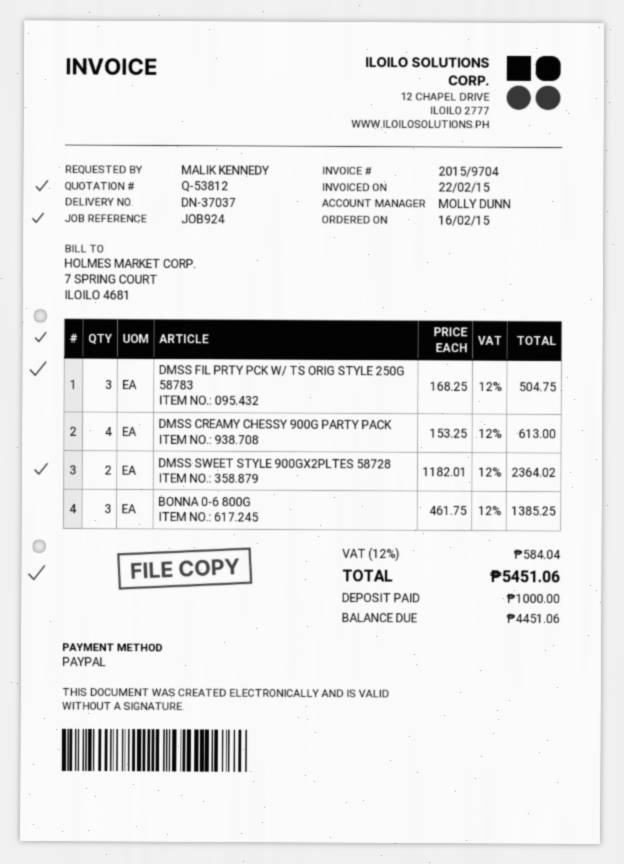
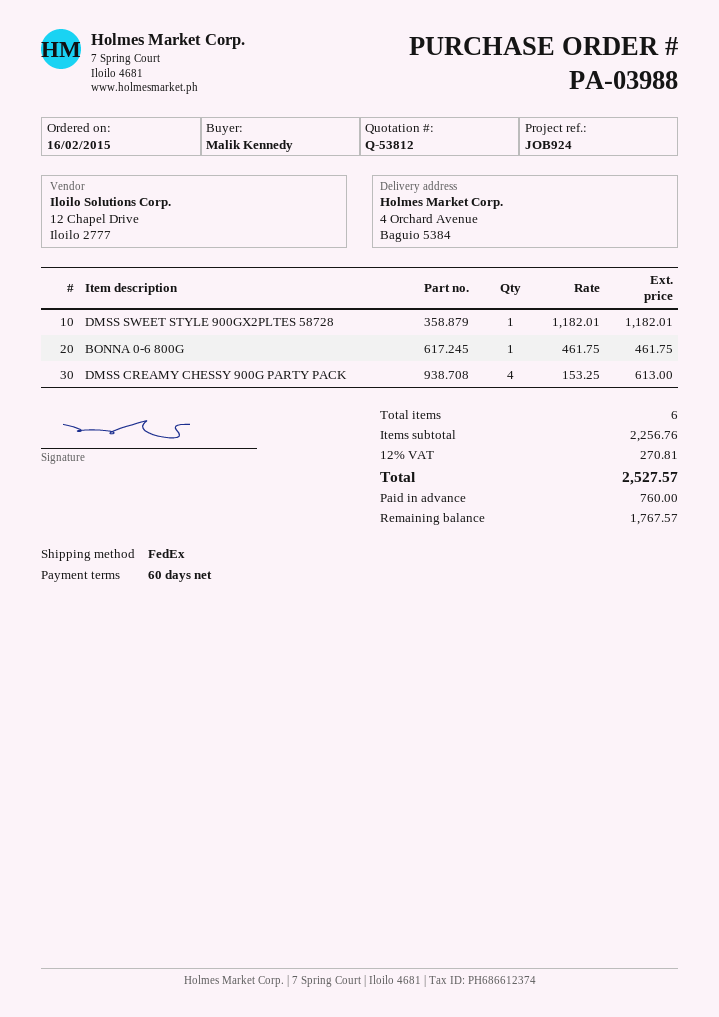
DMSS FIL PRTY PCK W/ TS ORIG STYLE 250G 58783: 3 x 168.25 = 504.75 -> none
DMSS SWEET STYLE 900GX2PLTES 58728: 2 x 1182.01 = 2364.02 -> 1 x 1182.01 = 1182.01
BONNA 0-6 800G: 3 x 461.75 = 1385.25 -> 1 x 461.75 = 461.75
tax: 12% = 584.04 -> 12% = 270.81
total: 5451.06 -> 2527.57
deposit: 1000.00 -> 760.00
balance: 4451.06 -> 1767.57

